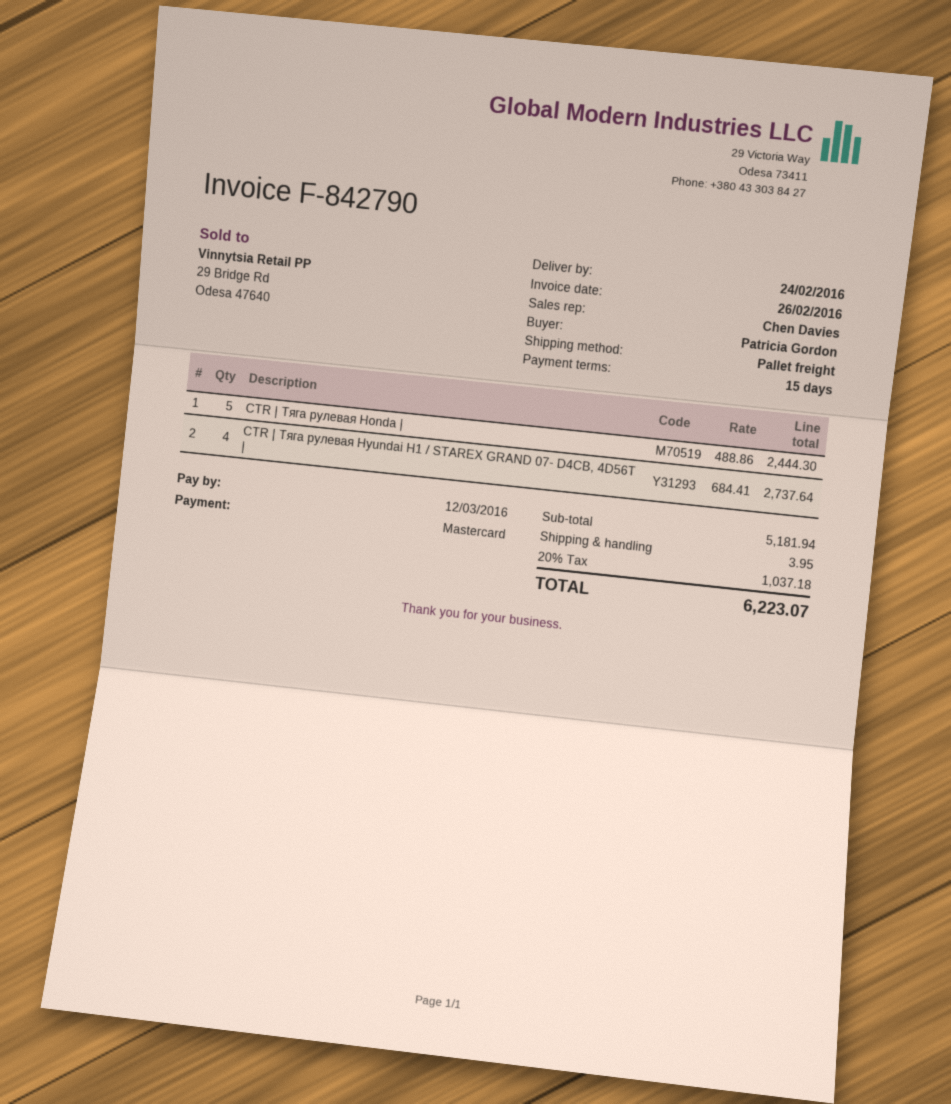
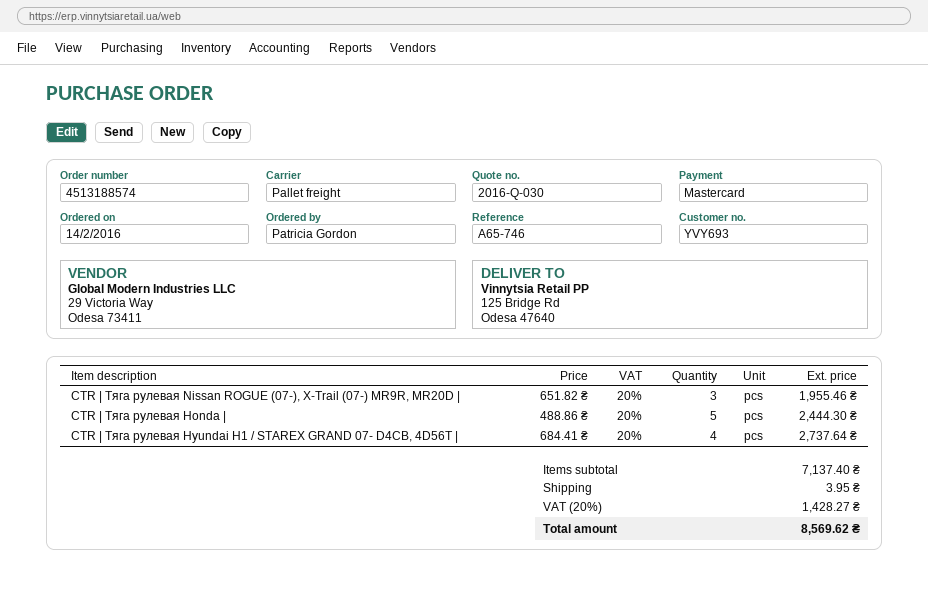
CTR | Тяга рулевая Nissan ROGUE (07-), X-Trail (07-) MR9R, MR20D |: none -> 3 x 651.82 = 1955.46
subtotal: 5181.94 -> 7137.40
tax: 20% = 1037.18 -> 20% = 1428.27
total: 6223.07 -> 8569.62

